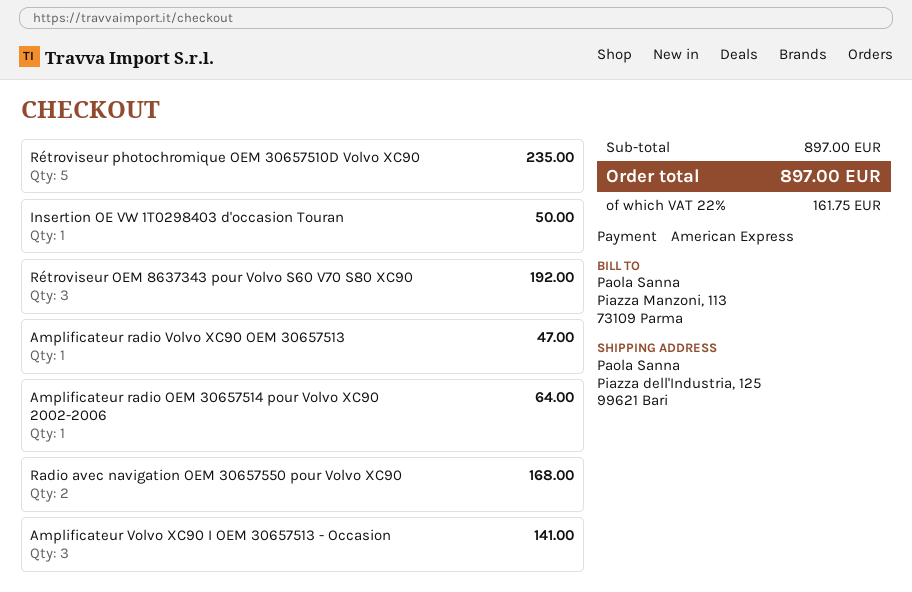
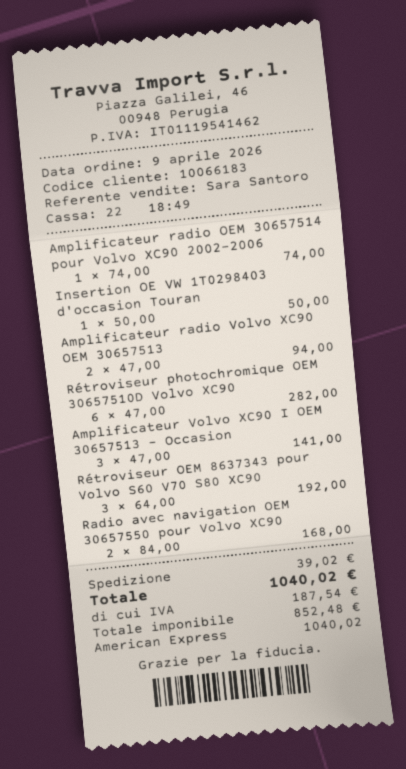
Rétroviseur photochromique OEM 30657510D Volvo XC90: 5 for 235.00 -> 6 for 282.00
Amplificateur radio Volvo XC90 OEM 30657513: 1 for 47.00 -> 2 for 94.00
Amplificateur radio OEM 30657514 pour Volvo XC90 2002-2006: 1 for 64.00 -> 1 for 74.00
shipping: none -> 39.02
tax: 161.75 -> 187.54
total: 897.00 -> 1040.02

